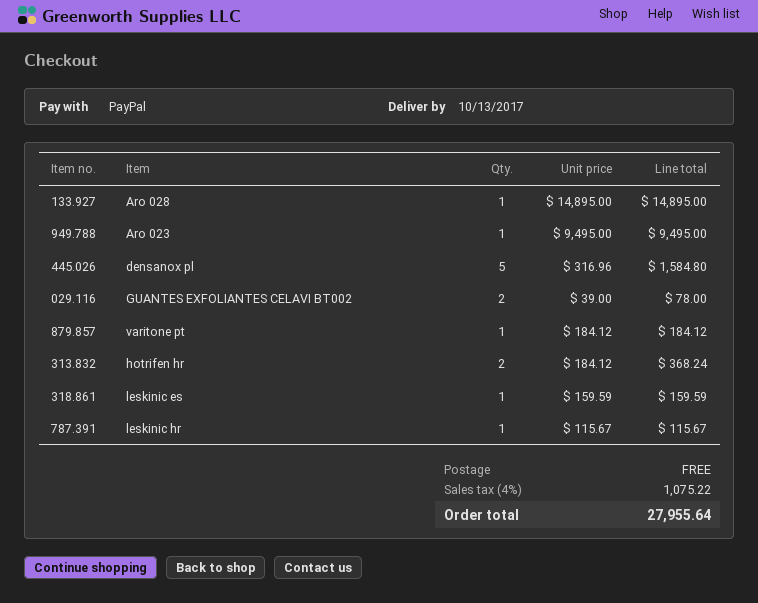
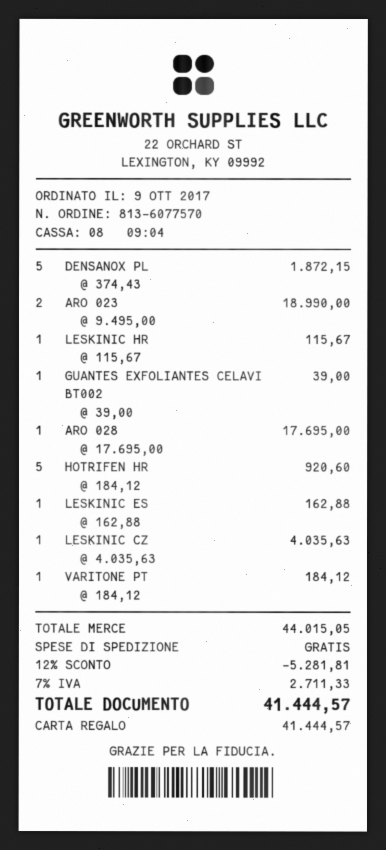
payment method: PayPal -> gift card
Aro 028: 1 x 14895.00 = 14895.00 -> 1 x 17695.00 = 17695.00
Aro 023: 1 x 9495.00 = 9495.00 -> 2 x 9495.00 = 18990.00
densanox pl: 5 x 316.96 = 1584.80 -> 5 x 374.43 = 1872.15
GUANTES EXFOLIANTES CELAVI BT002: 2 x 39.00 = 78.00 -> 1 x 39.00 = 39.00
hotrifen hr: 2 x 184.12 = 368.24 -> 5 x 184.12 = 920.60
leskinic es: 1 x 159.59 = 159.59 -> 1 x 162.88 = 162.88
LESKINIC CZ: none -> 1 x 4035.63 = 4035.63
discount: none -> 12% = 5281.81
tax: 4% = 1075.22 -> 7% = 2711.33
total: 27955.64 -> 41444.57

